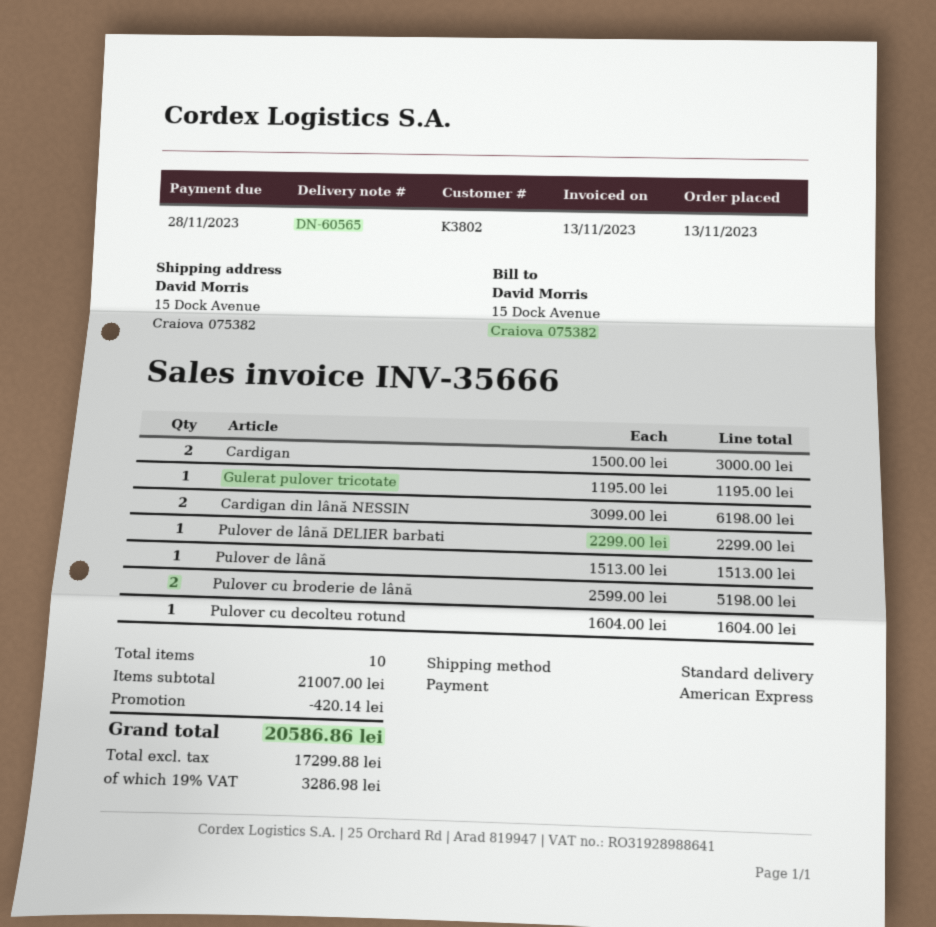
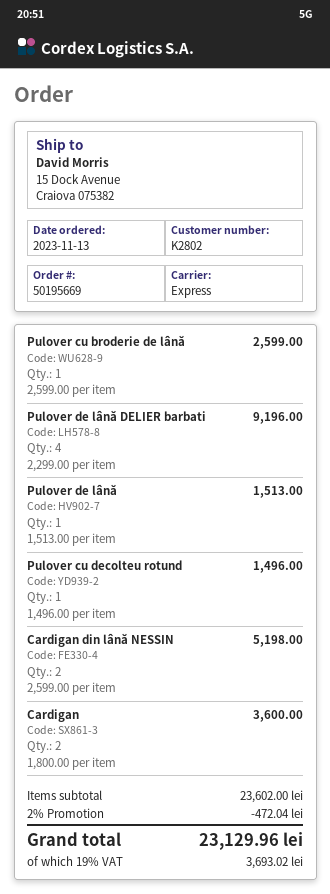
customer number: K3802 -> K2802
shipping method: standard -> express
Cardigan: 2 x 1500.00 = 3000.00 -> 2 x 1800.00 = 3600.00
Gulerat pulover tricotate: 1 x 1195.00 = 1195.00 -> none
Cardigan din lână NESSIN: 2 x 3099.00 = 6198.00 -> 2 x 2599.00 = 5198.00
Pulover de lână DELIER barbati: 1 x 2299.00 = 2299.00 -> 4 x 2299.00 = 9196.00
Pulover cu broderie de lână: 2 x 2599.00 = 5198.00 -> 1 x 2599.00 = 2599.00
Pulover cu decolteu rotund: 1 x 1604.00 = 1604.00 -> 1 x 1496.00 = 1496.00
subtotal: 21007.00 -> 23602.00
discount: 420.14 -> 472.04
tax: 19% = 3286.98 -> 19% = 3693.02
total: 20586.86 -> 23129.96

